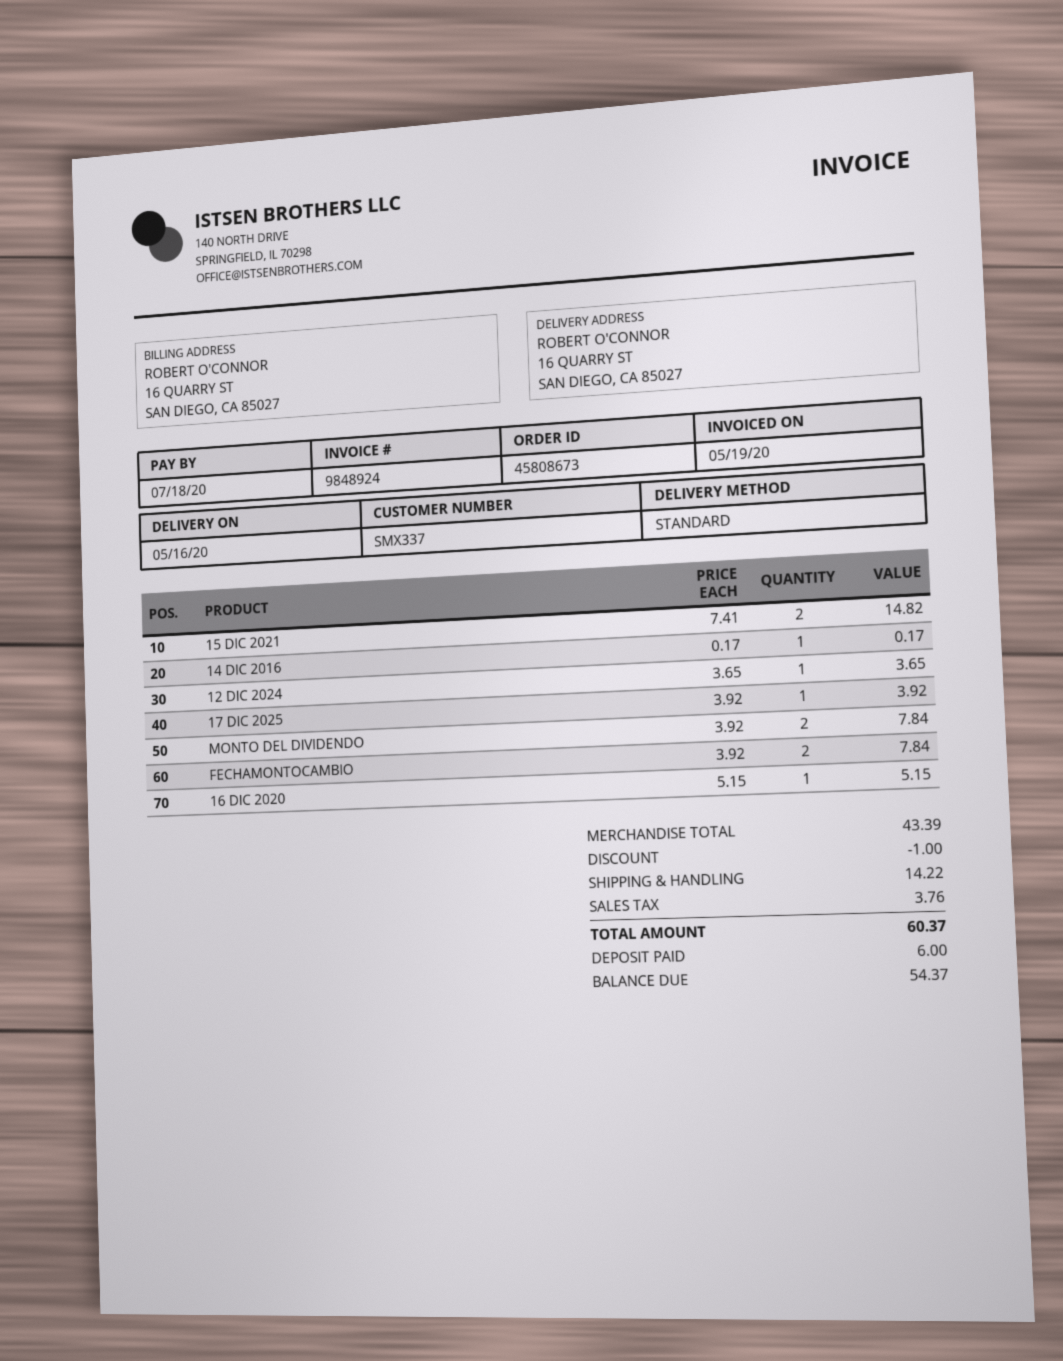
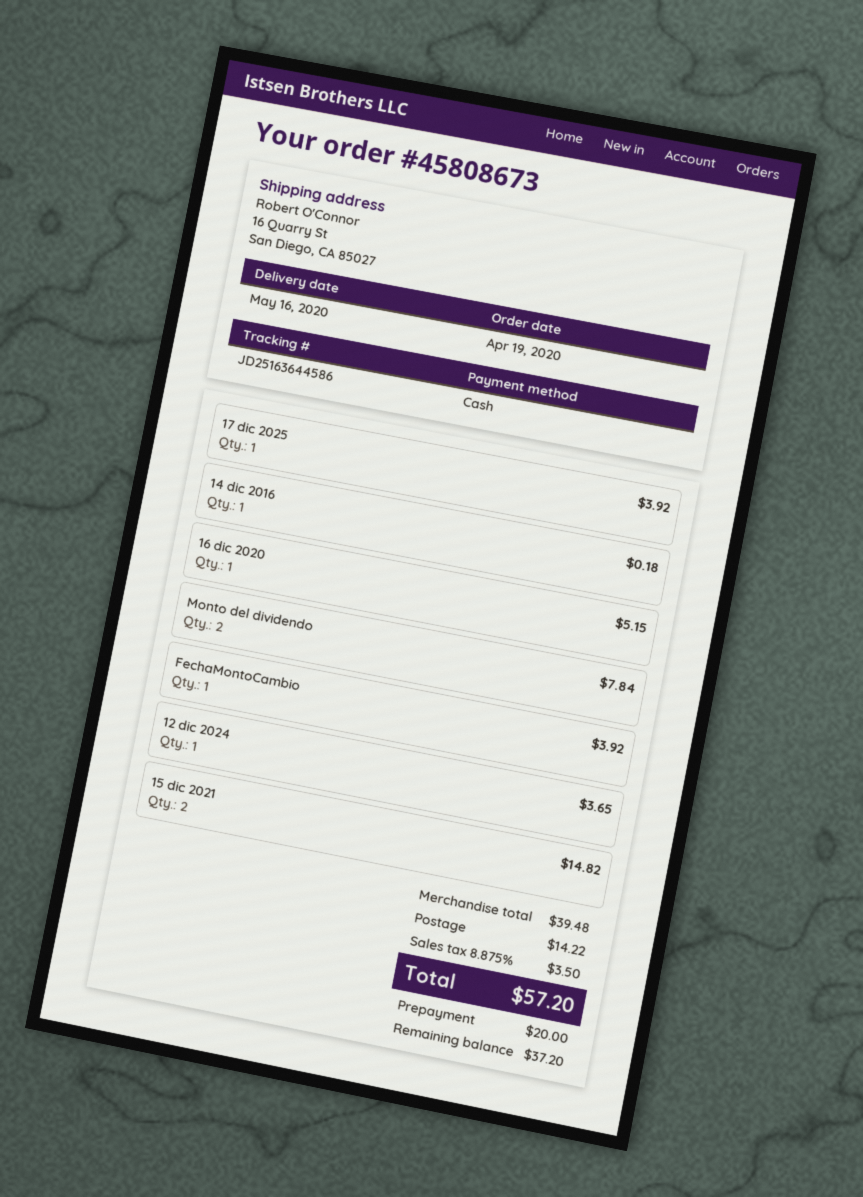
14 DIC 2016: 1 for 0.17 -> 1 for 0.18
FECHAMONTOCAMBIO: 2 for 7.84 -> 1 for 3.92
subtotal: 43.39 -> 39.48
discount: 1.00 -> none
tax: 3.76 -> 3.50
total: 60.37 -> 57.20
deposit: 6.00 -> 20.00
balance: 54.37 -> 37.20

